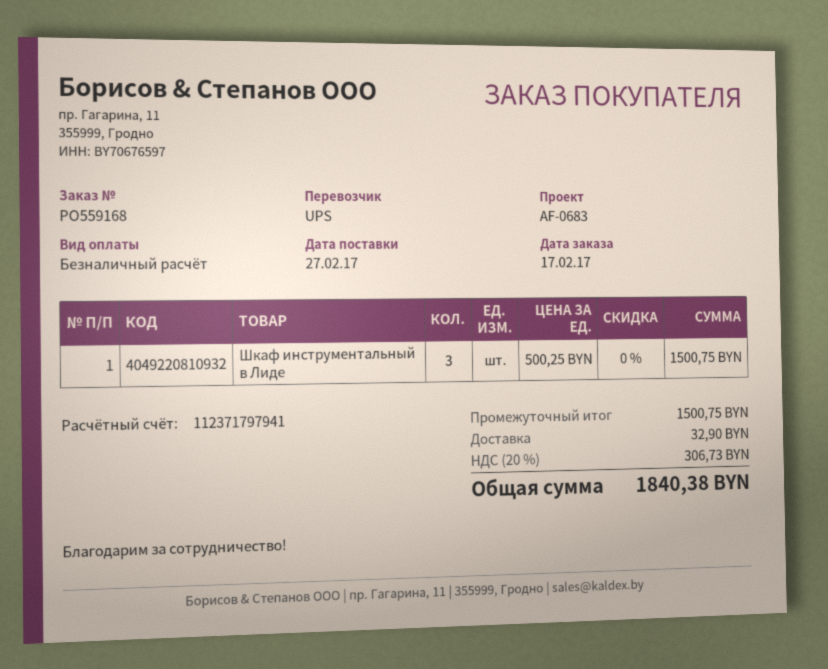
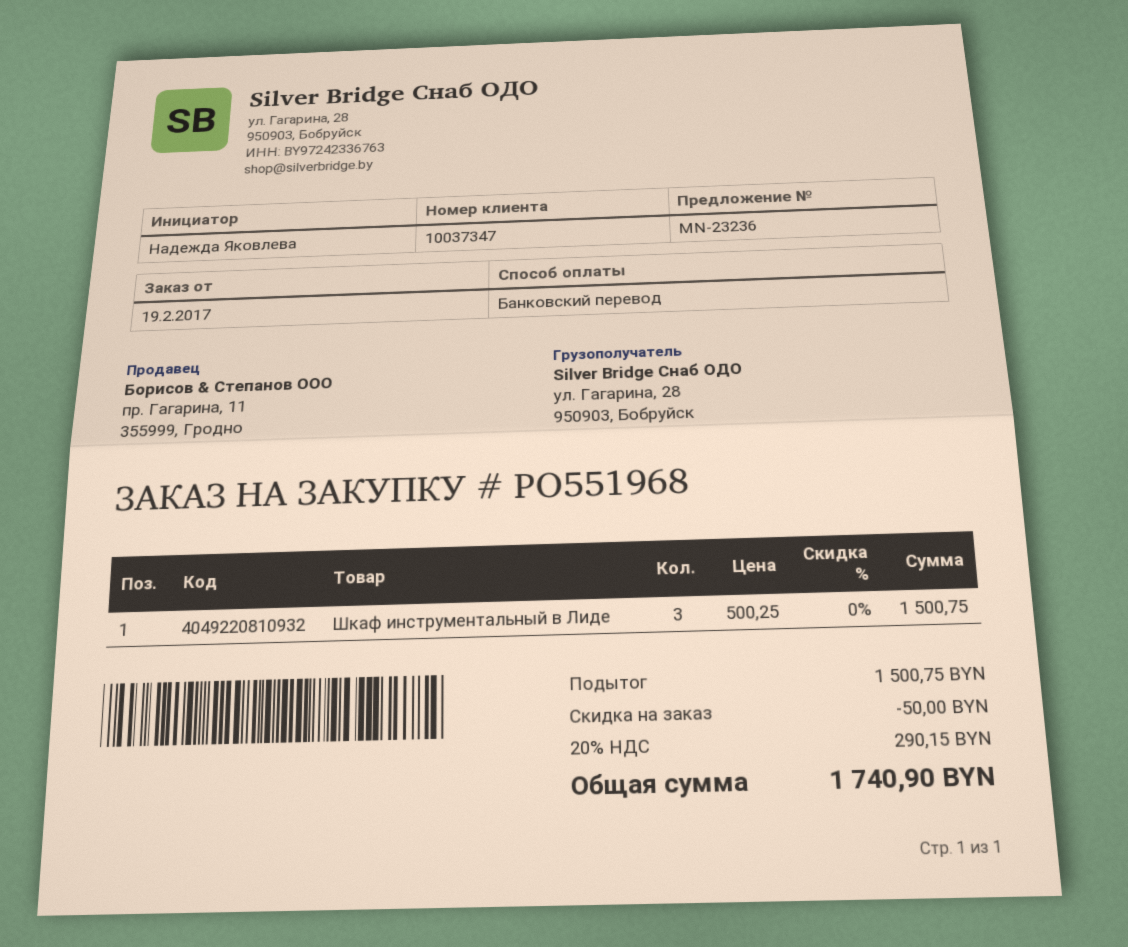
order number: PO559168 -> PO551968
order date: 2017-02-17 -> 2017-02-19
discount: none -> 50.00
shipping: 32.90 -> none
tax: 20% = 306.73 -> 20% = 290.15
total: 1840.38 -> 1740.90

